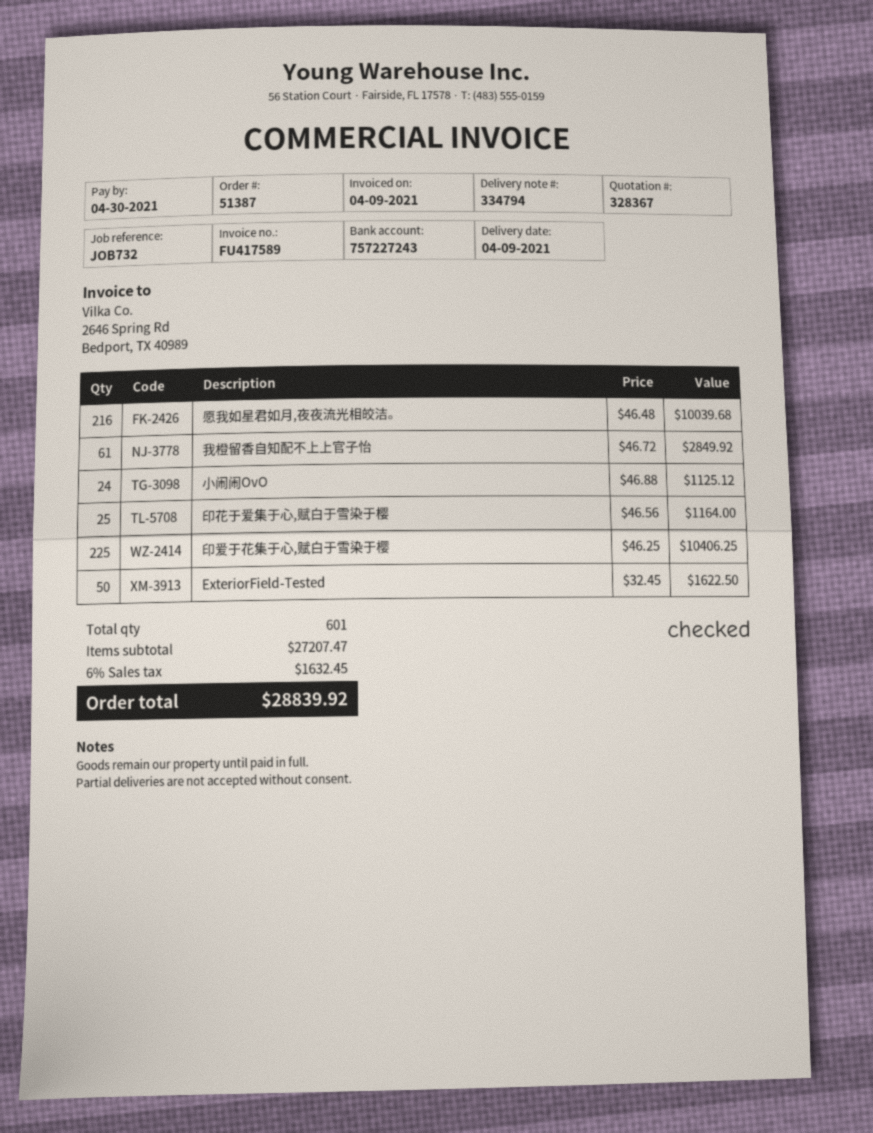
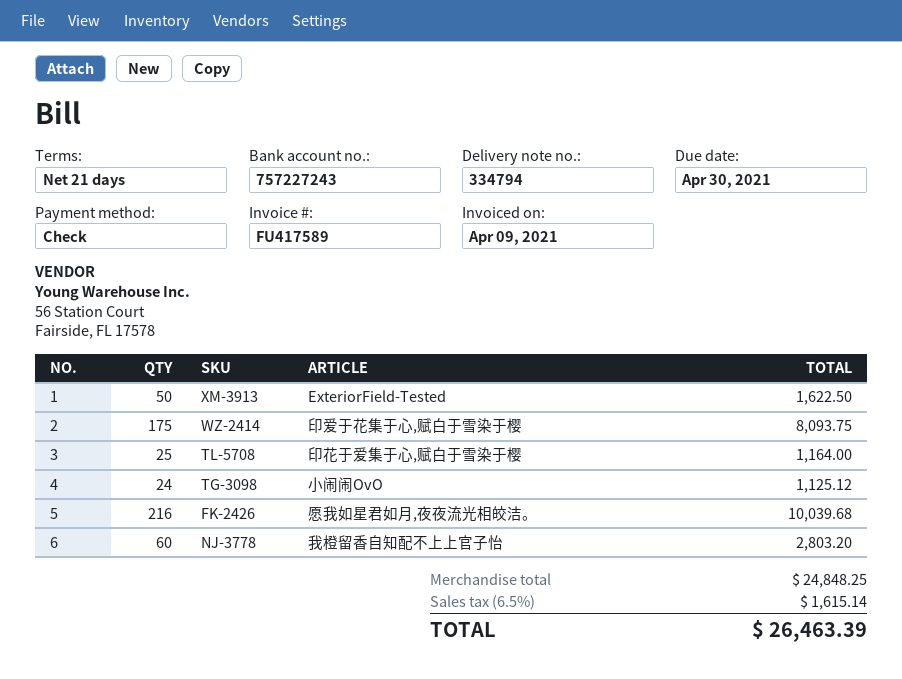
我橙留香自知配不上上官子怡: 61 for 2849.92 -> 60 for 2803.20
印爱于花集于心,赋白于雪染于樱: 225 for 10406.25 -> 175 for 8093.75
subtotal: 27207.47 -> 24848.25
tax: 6% = 1632.45 -> 6.5% = 1615.14
total: 28839.92 -> 26463.39

